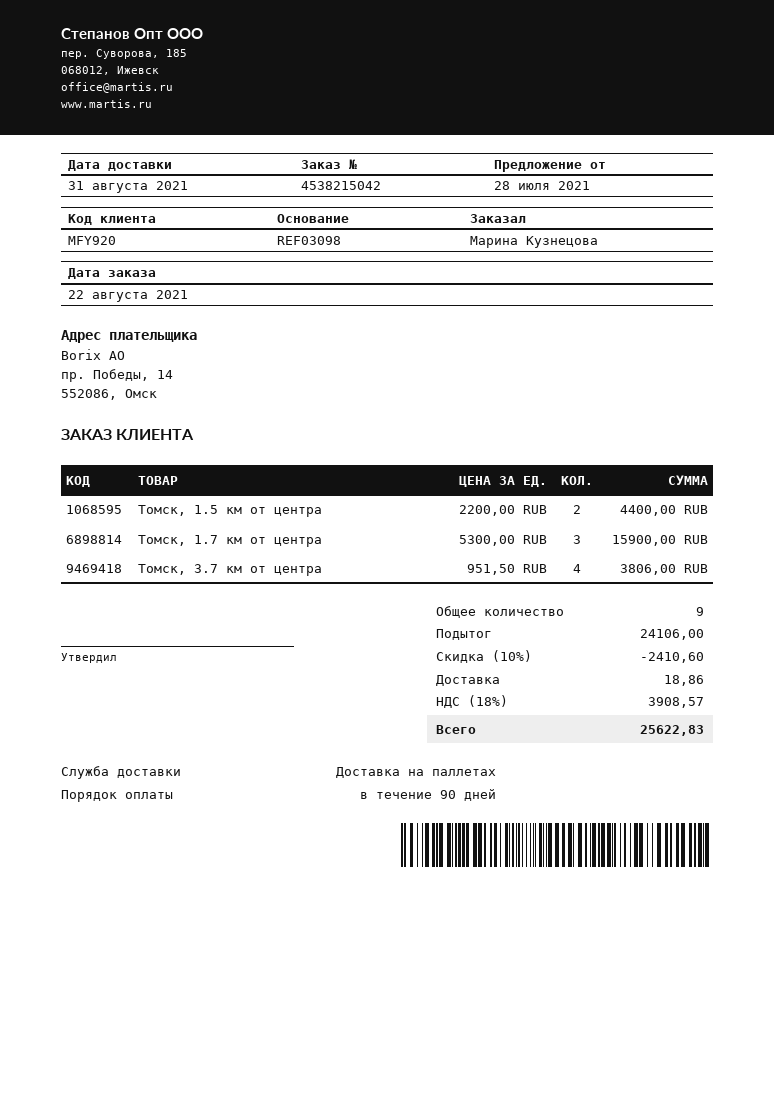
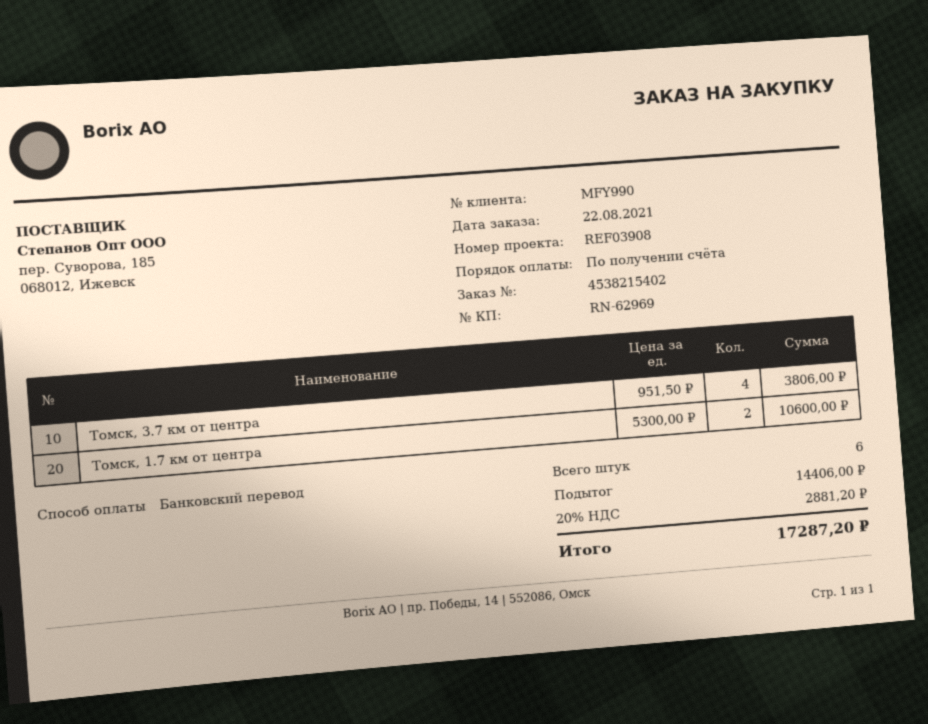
order number: 4538215042 -> 4538215402
payment terms: 90 days -> on receipt
customer number: MFY920 -> MFY990
reference: REF03098 -> REF03908
Томск, 1.5 км от центра: 2 x 2200.00 = 4400.00 -> none
Томск, 1.7 км от центра: 3 x 5300.00 = 15900.00 -> 2 x 5300.00 = 10600.00
total quantity: 9 -> 6
subtotal: 24106.00 -> 14406.00
discount: 10% = 2410.60 -> none
shipping: 18.86 -> none
tax: 18% = 3908.57 -> 20% = 2881.20
total: 25622.83 -> 17287.20

